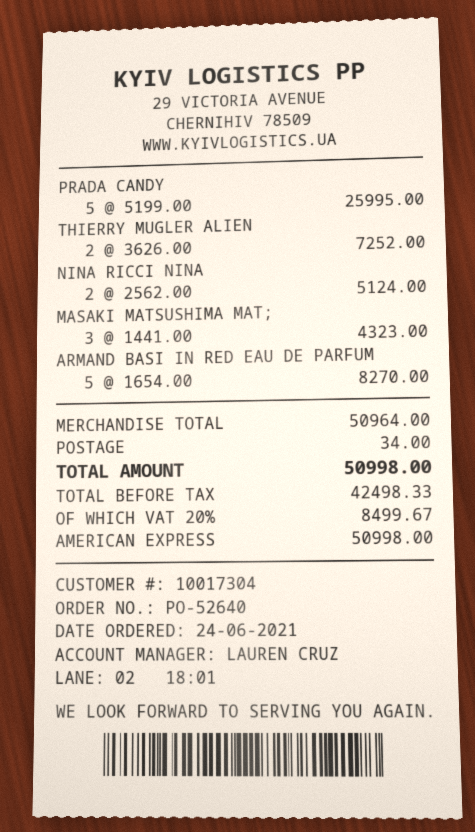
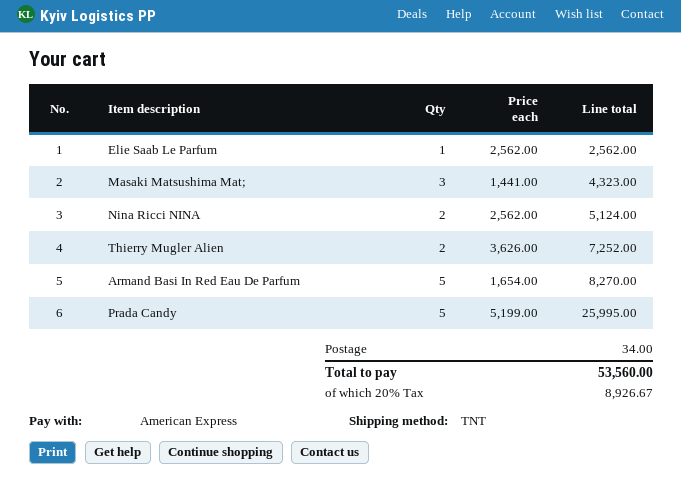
Elie Saab Le Parfum: none -> 1 x 2562.00 = 2562.00
tax: 20% = 8499.67 -> 20% = 8926.67
total: 50998.00 -> 53560.00

